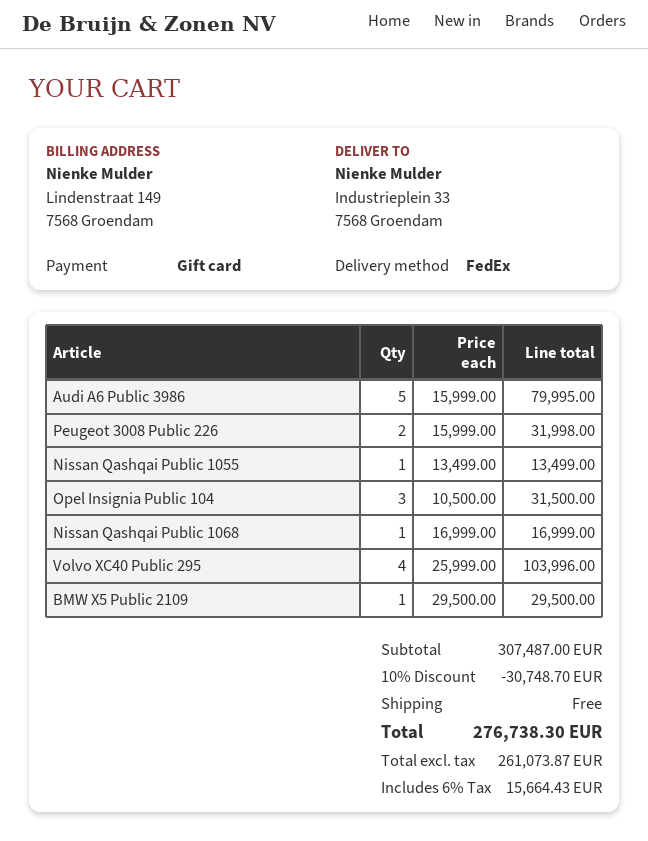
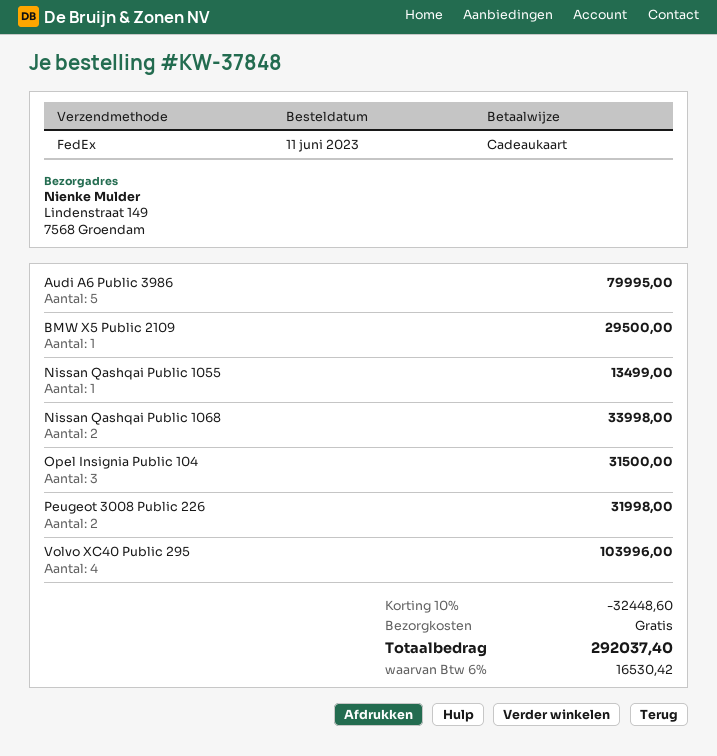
ship to: Industrieplein 33, 7568 Groendam -> Lindenstraat 149, 7568 Groendam
Nissan Qashqai Public 1068: 1 for 16999.00 -> 2 for 33998.00
discount: 10% = 30748.70 -> 10% = 32448.60
tax: 6% = 15664.43 -> 6% = 16530.42
total: 276738.30 -> 292037.40

